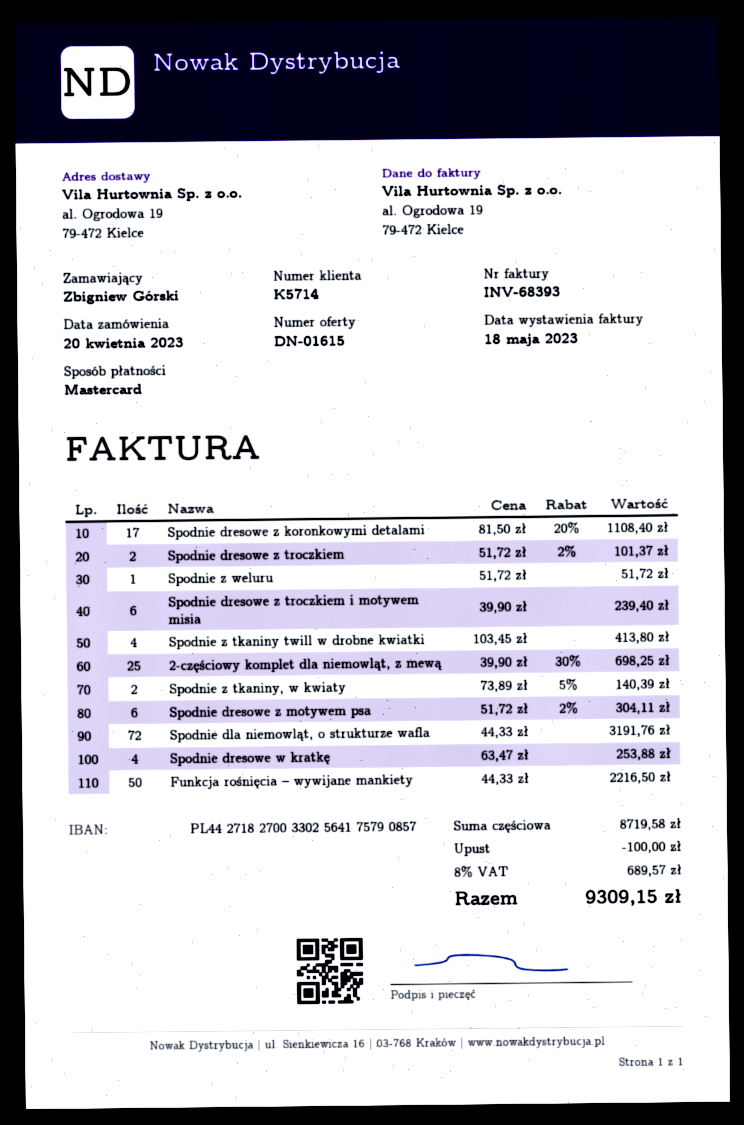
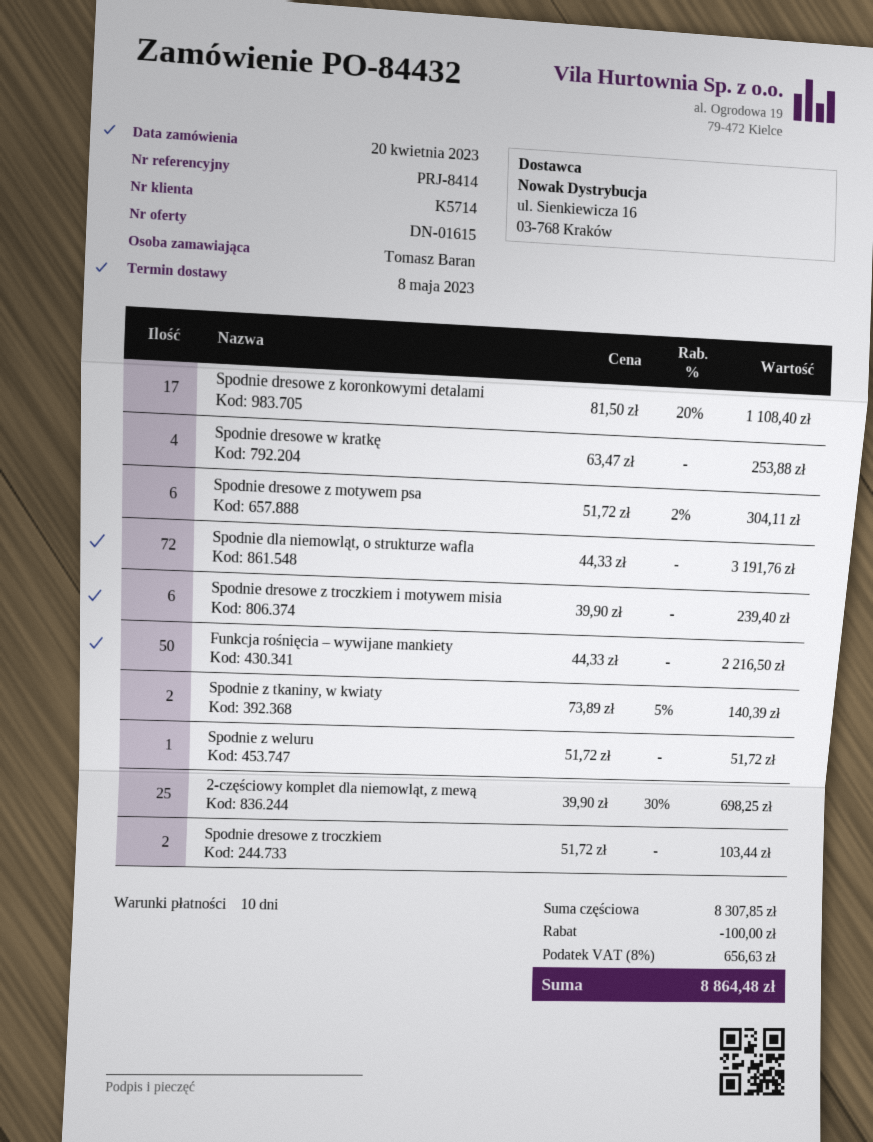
ordered by: Zbigniew Górski -> Tomasz Baran
Spodnie dresowe z troczkiem: 2 x 51.72 - 2% = 101.37 -> 2 x 51.72 = 103.44
Spodnie z tkaniny twill w drobne kwiatki: 4 x 103.45 = 413.80 -> none
subtotal: 8719.58 -> 8307.85
tax: 8% = 689.57 -> 8% = 656.63
total: 9309.15 -> 8864.48

